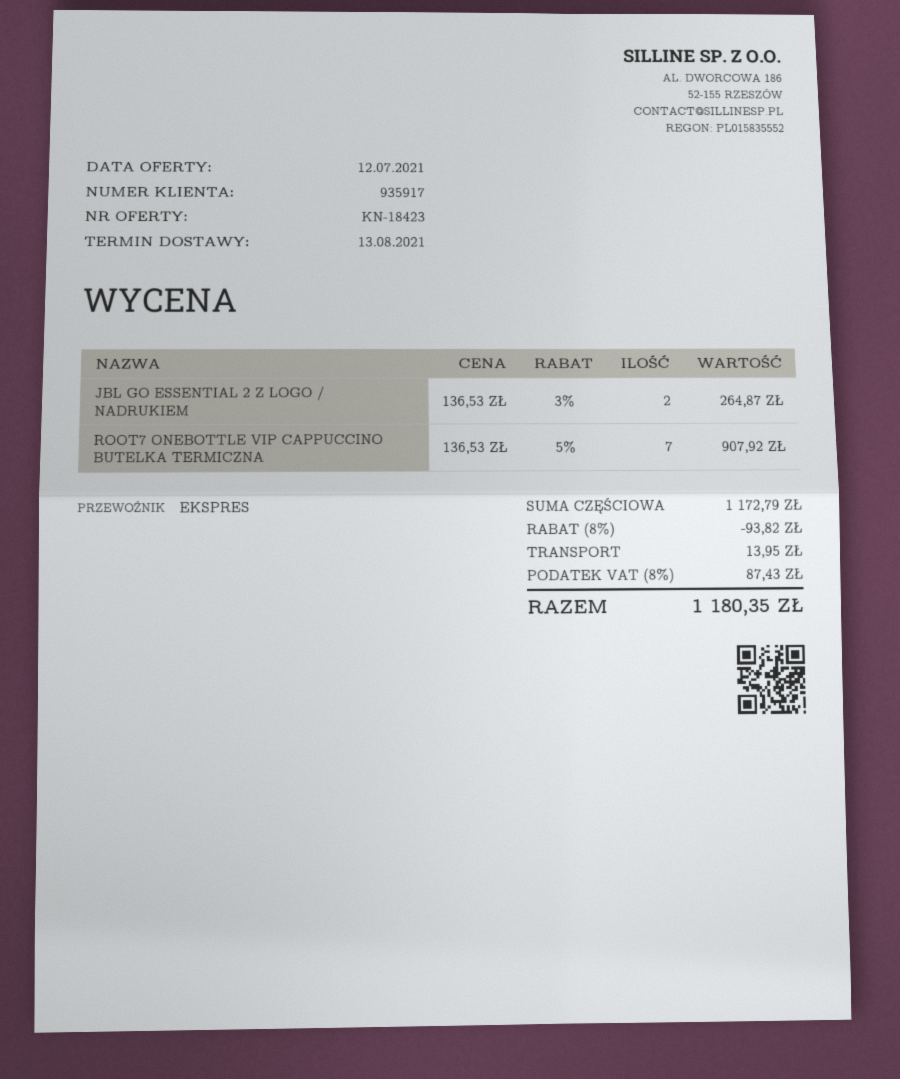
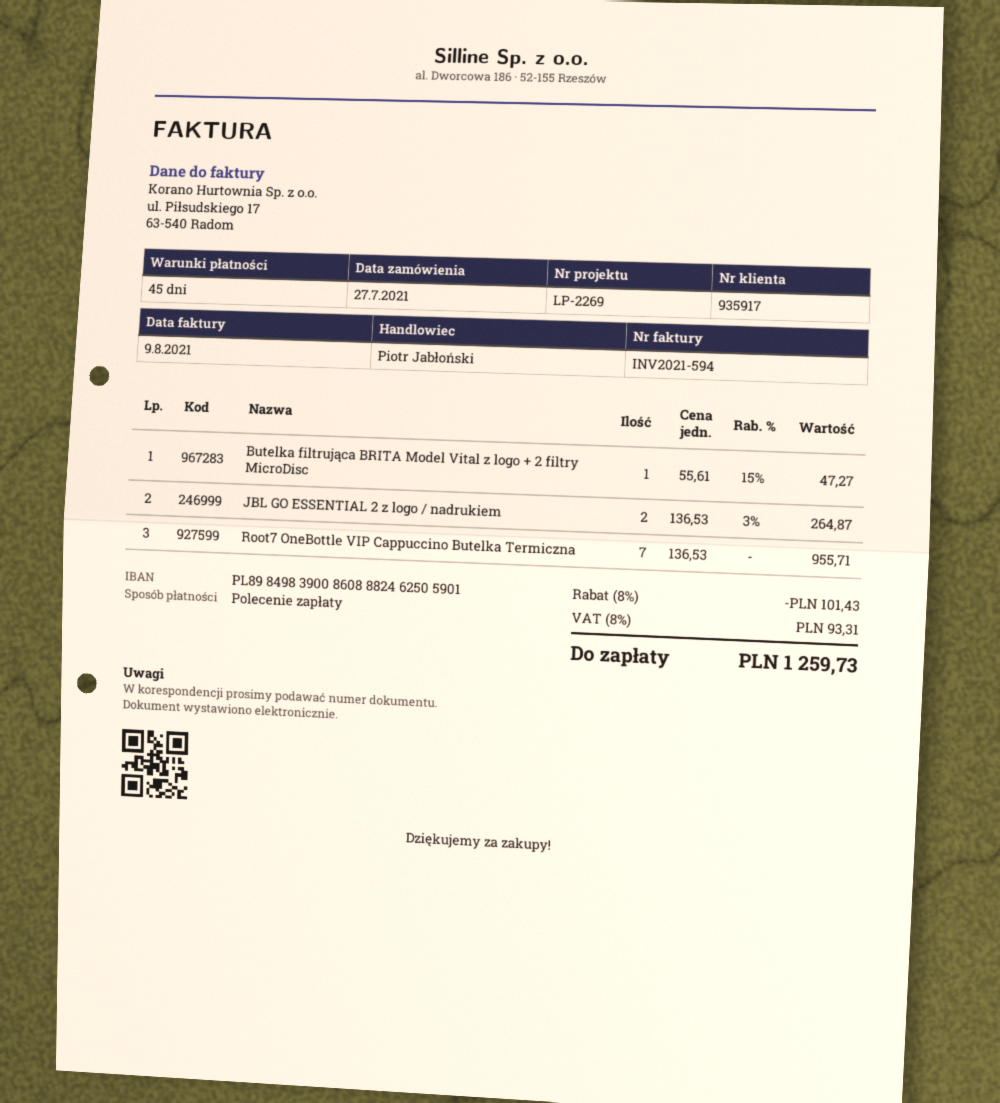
ROOT7 ONEBOTTLE VIP CAPPUCCINO BUTELKA TERMICZNA: 7 x 136.53 - 5% = 907.92 -> 7 x 136.53 = 955.71
Butelka filtrująca BRITA Model Vital z logo + 2 filtry MicroDisc: none -> 1 x 55.61 - 15% = 47.27
discount: 8% = 93.82 -> 8% = 101.43
shipping: 13.95 -> none
tax: 8% = 87.43 -> 8% = 93.31
total: 1180.35 -> 1259.73

